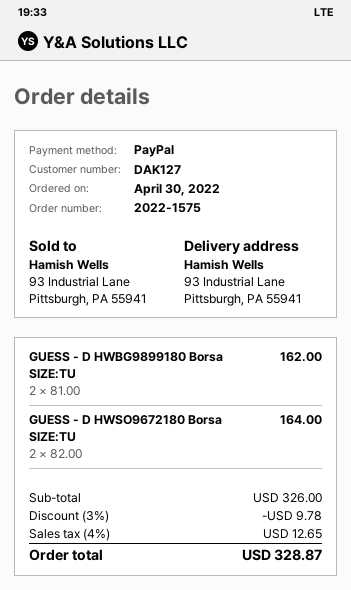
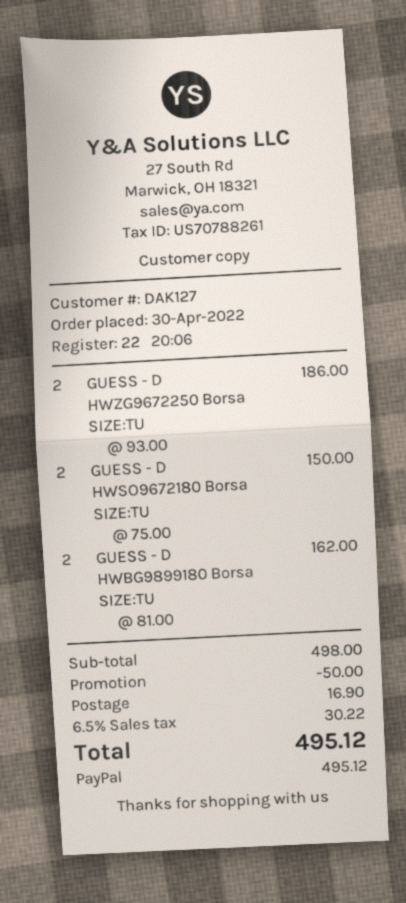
GUESS - D HWSO9672180 Borsa SIZE:TU: 2 x 82.00 = 164.00 -> 2 x 75.00 = 150.00
GUESS - D HWZG9672250 Borsa SIZE:TU: none -> 2 x 93.00 = 186.00
subtotal: 326.00 -> 498.00
discount: 9.78 -> 50.00
shipping: none -> 16.90
tax: 4% = 12.65 -> 6.5% = 30.22
total: 328.87 -> 495.12

